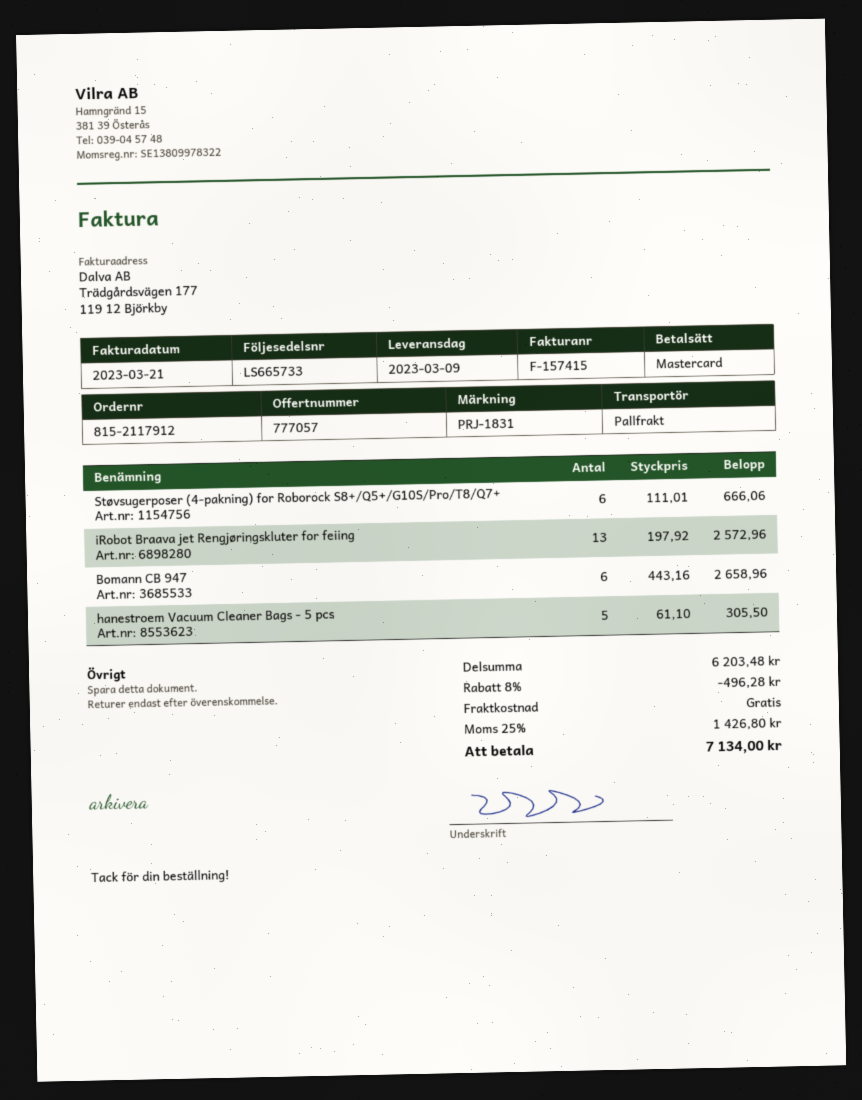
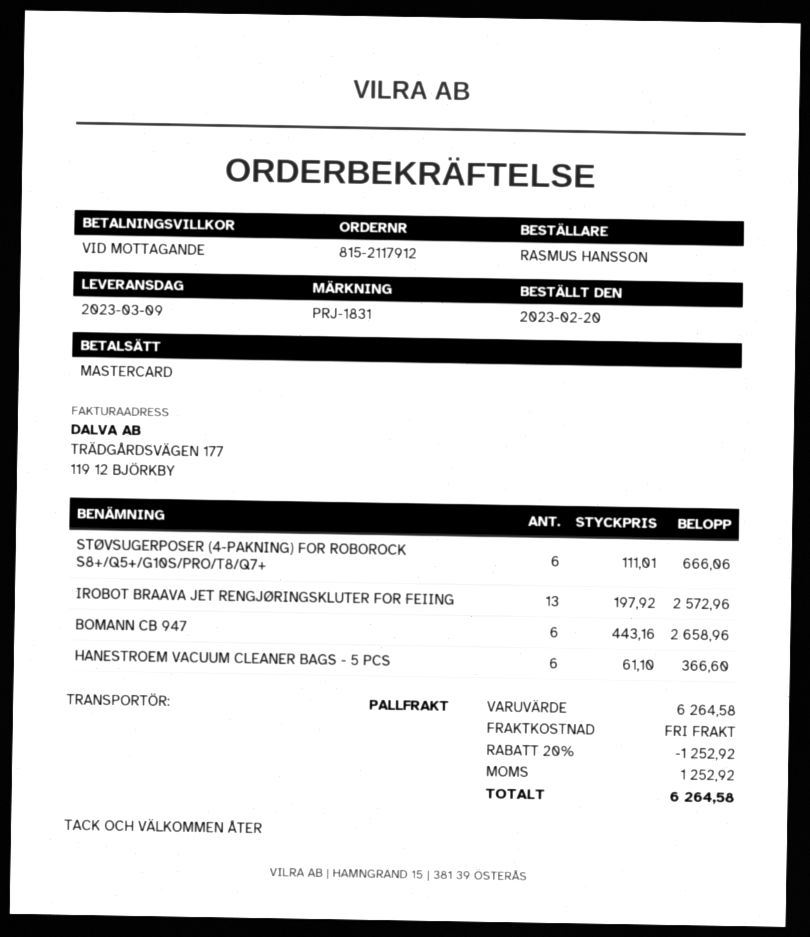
hanestroem Vacuum Cleaner Bags - 5 pcs: 5 x 61.10 = 305.50 -> 6 x 61.10 = 366.60
subtotal: 6203.48 -> 6264.58
discount: 8% = 496.28 -> 20% = 1252.92
tax: 1426.80 -> 1252.92
total: 7134.00 -> 6264.58

